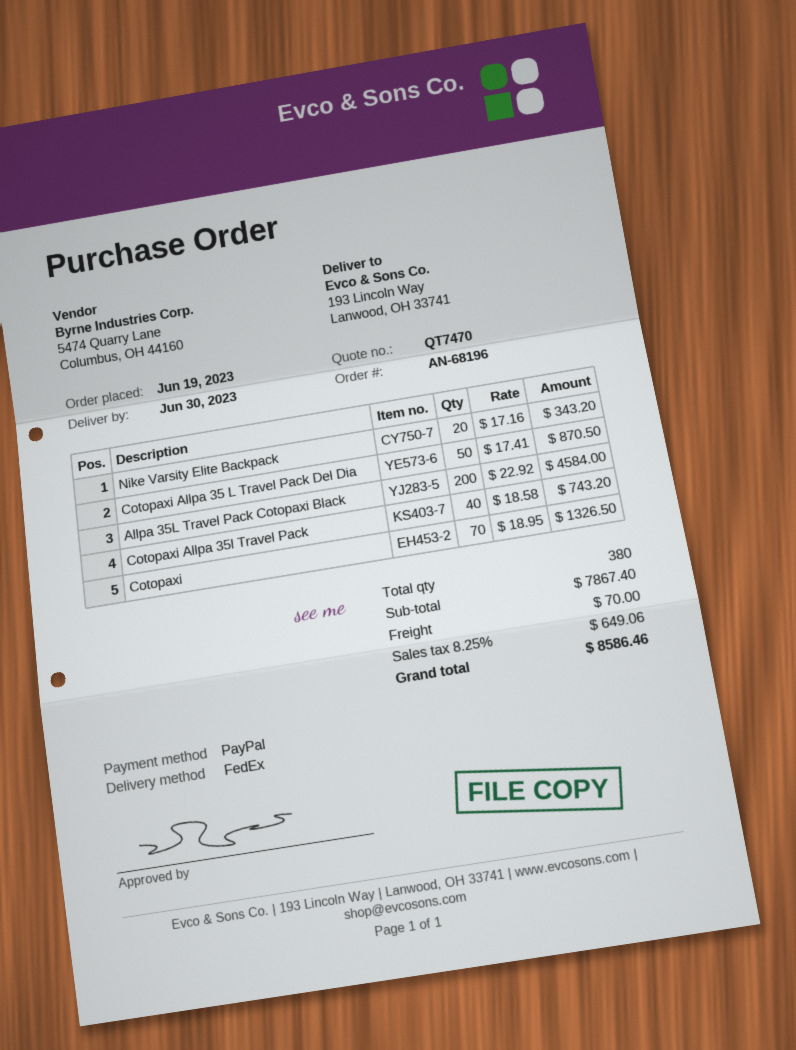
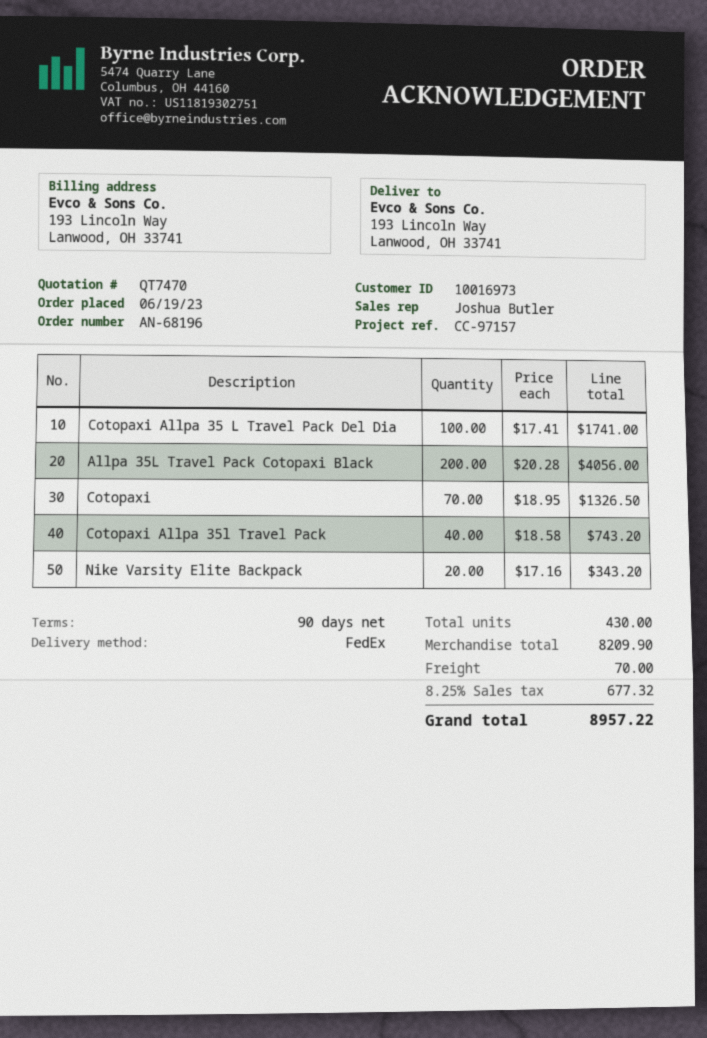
Cotopaxi Allpa 35 L Travel Pack Del Dia: 50 x 17.41 = 870.50 -> 100 x 17.41 = 1741.00
Allpa 35L Travel Pack Cotopaxi Black: 200 x 22.92 = 4584.00 -> 200 x 20.28 = 4056.00
total quantity: 380 -> 430
subtotal: 7867.40 -> 8209.90
tax: 8.25% = 649.06 -> 8.25% = 677.32
total: 8586.46 -> 8957.22

